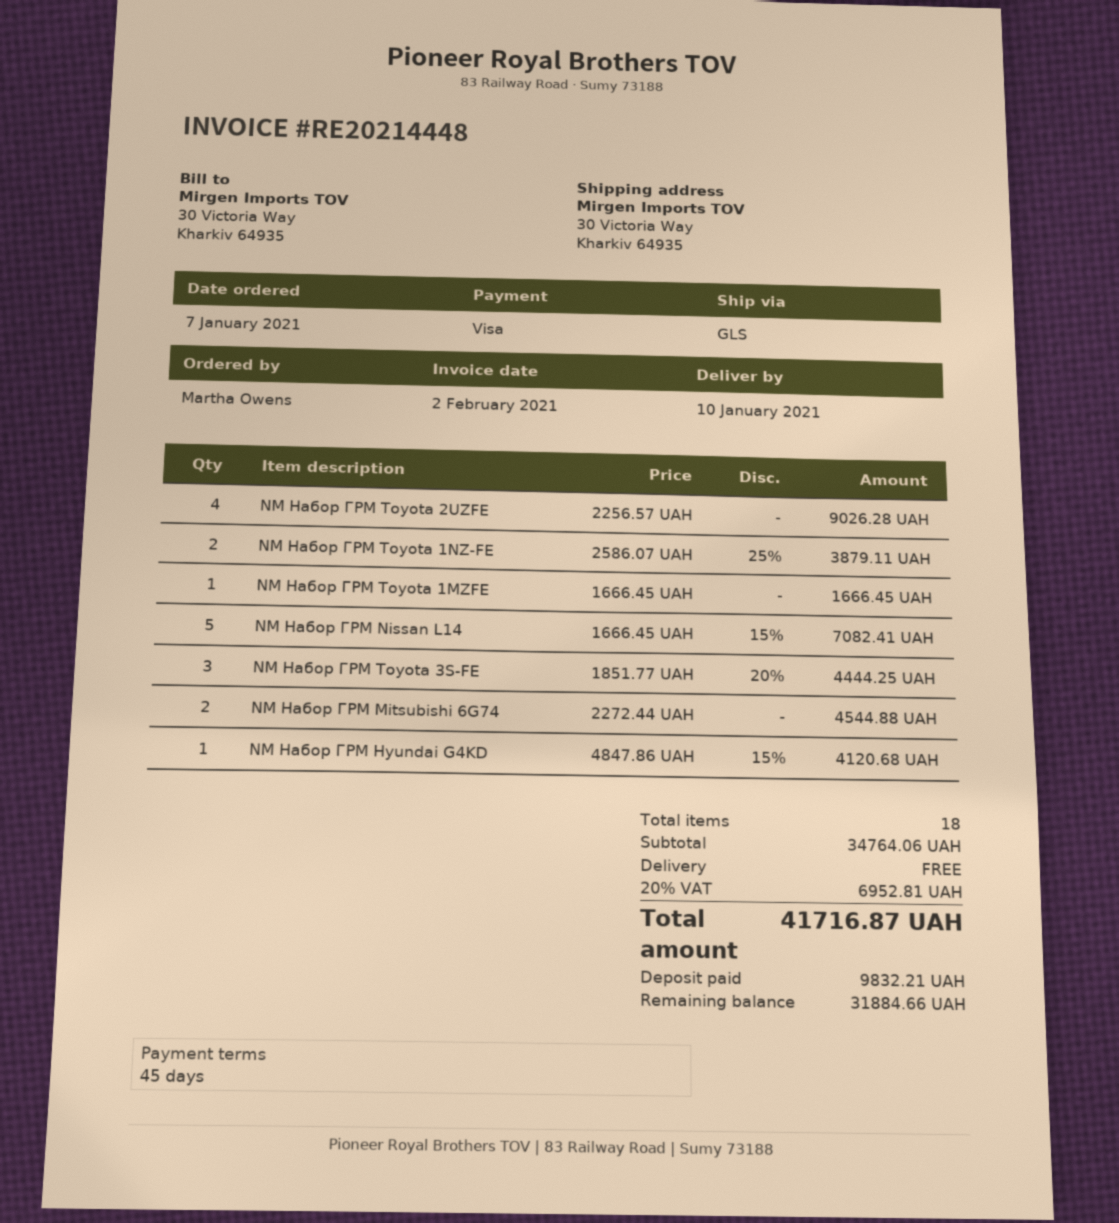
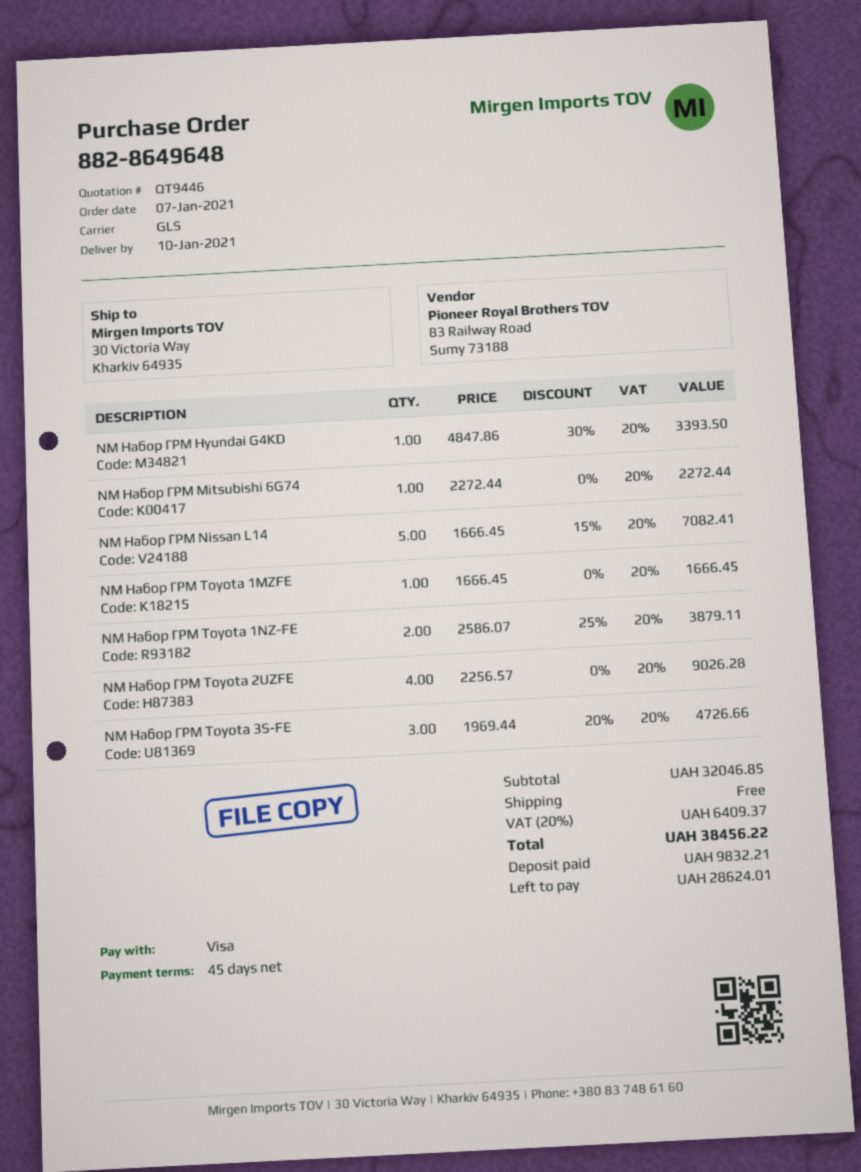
NM Набор ГРМ Toyota 3S-FE: 3 x 1851.77 - 20% = 4444.25 -> 3 x 1969.44 - 20% = 4726.66
NM Набор ГРМ Mitsubishi 6G74: 2 x 2272.44 = 4544.88 -> 1 x 2272.44 = 2272.44
NM Набор ГРМ Hyundai G4KD: 1 x 4847.86 - 15% = 4120.68 -> 1 x 4847.86 - 30% = 3393.50
subtotal: 34764.06 -> 32046.85
tax: 20% = 6952.81 -> 20% = 6409.37
total: 41716.87 -> 38456.22
balance: 31884.66 -> 28624.01

